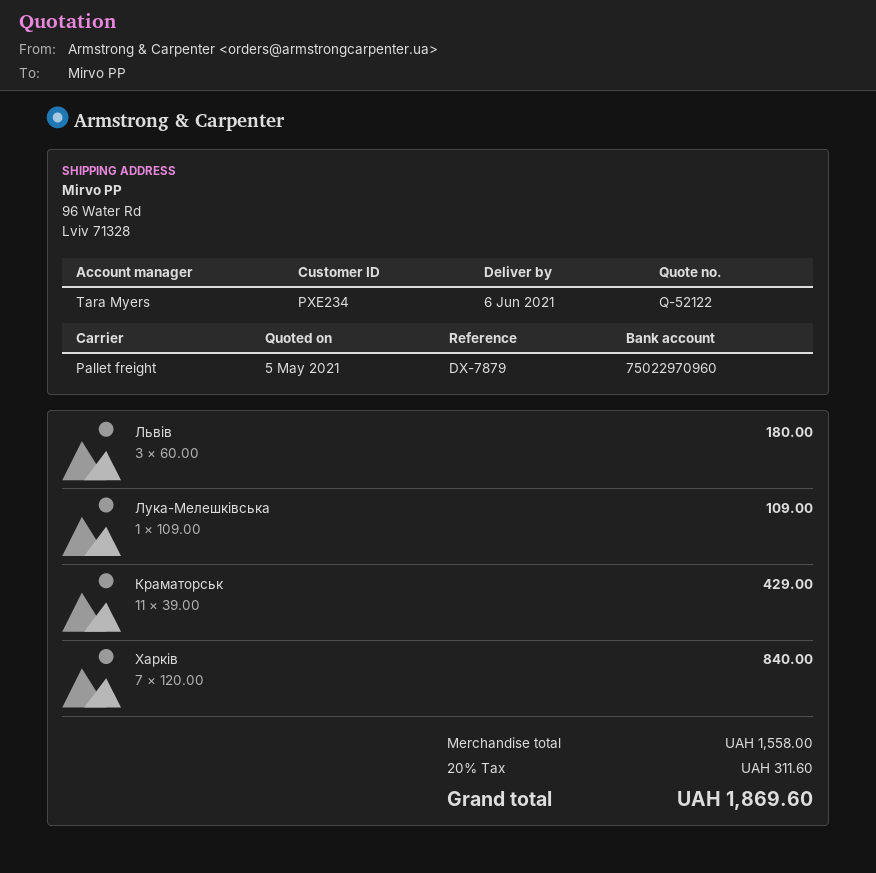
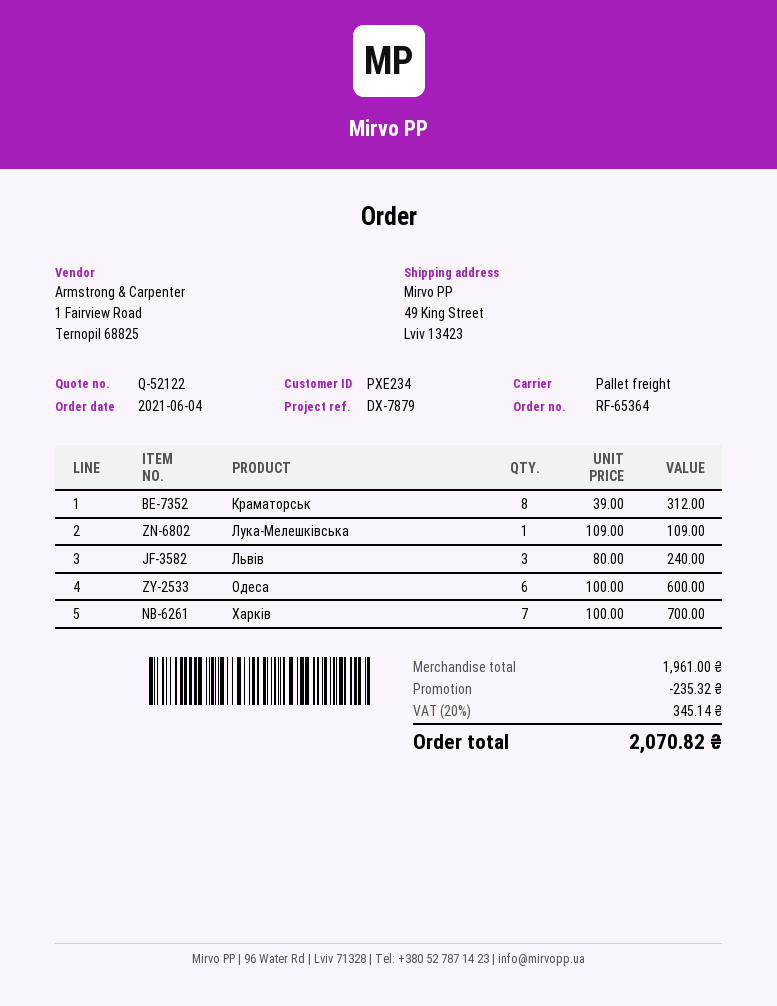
ship to: 96 Water Rd, Lviv 71328 -> 49 King Street, Lviv 13423
Львів: 3 x 60.00 = 180.00 -> 3 x 80.00 = 240.00
Краматорськ: 11 x 39.00 = 429.00 -> 8 x 39.00 = 312.00
Харків: 7 x 120.00 = 840.00 -> 7 x 100.00 = 700.00
Одеса: none -> 6 x 100.00 = 600.00
subtotal: 1558.00 -> 1961.00
discount: none -> 235.32
tax: 20% = 311.60 -> 20% = 345.14
total: 1869.60 -> 2070.82

